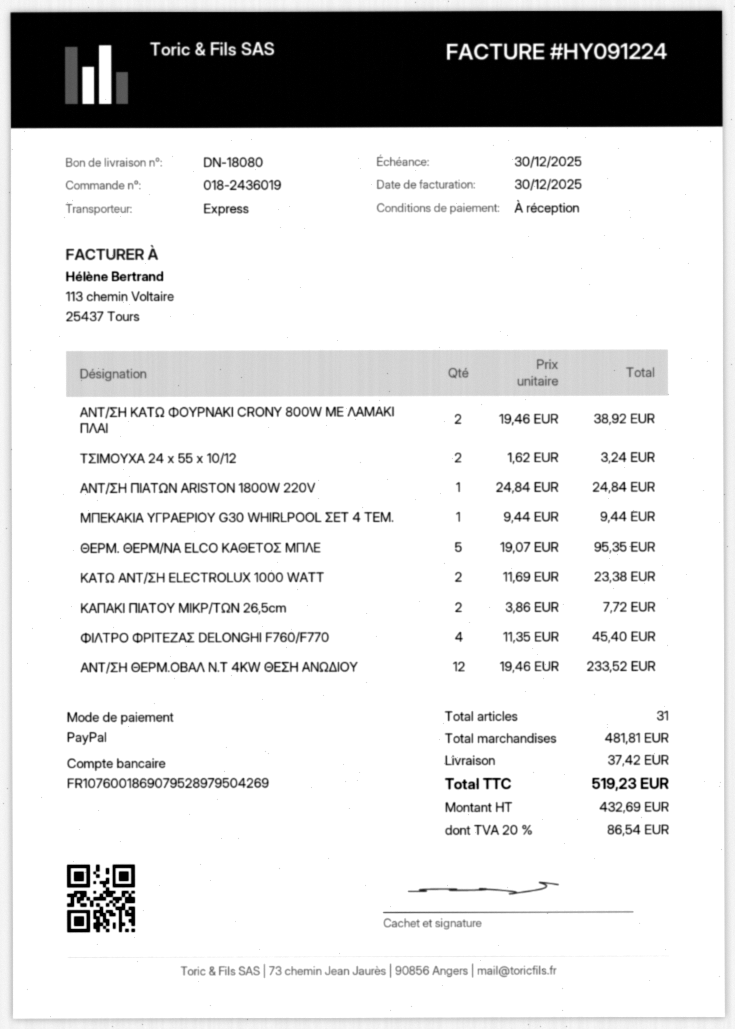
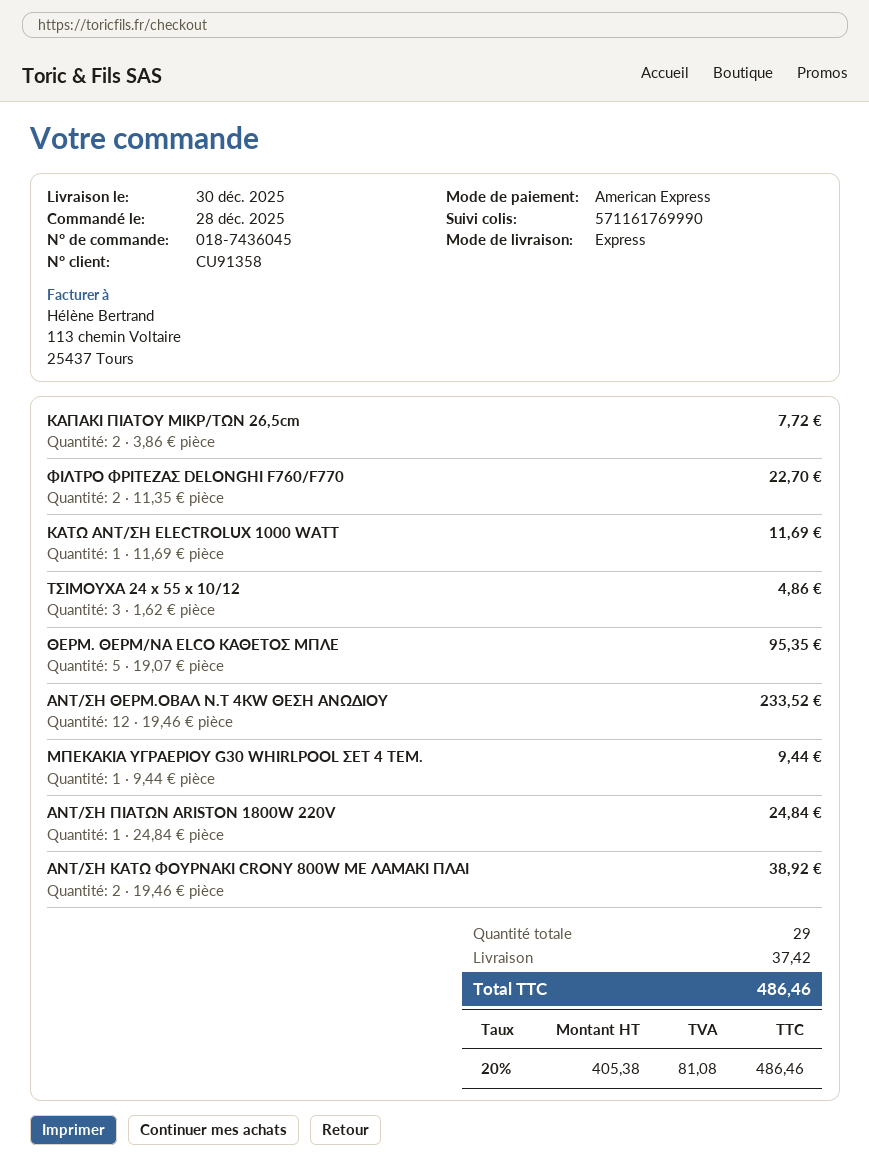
order number: 018-2436019 -> 018-7436045
payment method: PayPal -> American Express
ΤΣΙΜΟΥΧΑ 24 x 55 x 10/12: 2 x 1.62 = 3.24 -> 3 x 1.62 = 4.86
ΚΑΤΩ ΑΝΤ/ΣΗ ELECTROLUX 1000 WATT: 2 x 11.69 = 23.38 -> 1 x 11.69 = 11.69
ΦΙΛΤΡΟ ΦΡΙΤΕΖΑΣ DELONGHI F760/F770: 4 x 11.35 = 45.40 -> 2 x 11.35 = 22.70
total quantity: 31 -> 29
net: 432.69 -> 405.38
tax: 20% = 86.54 -> 20% = 81.08
total: 519.23 -> 486.46

